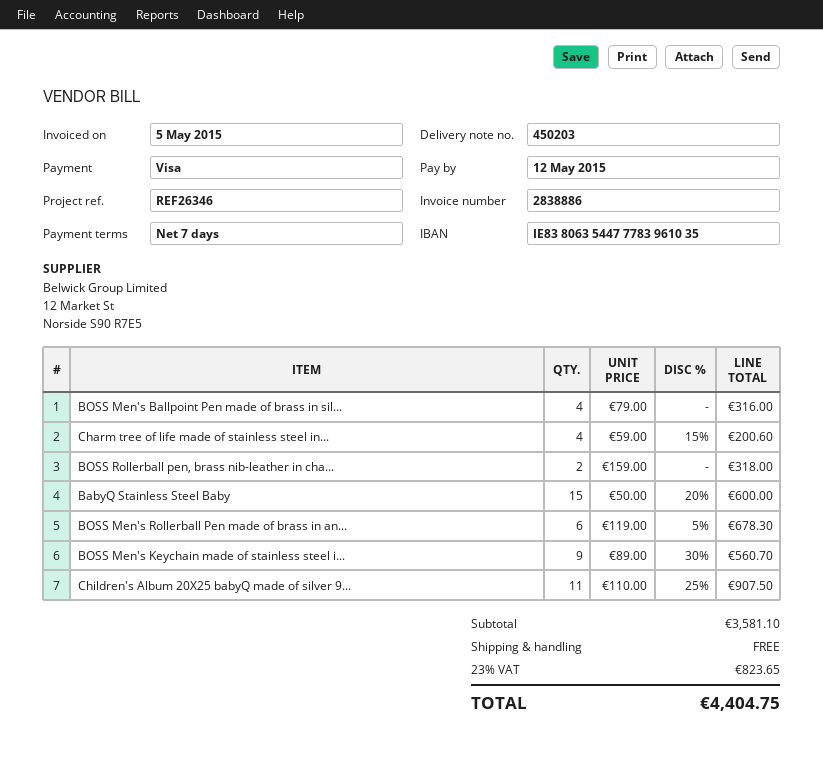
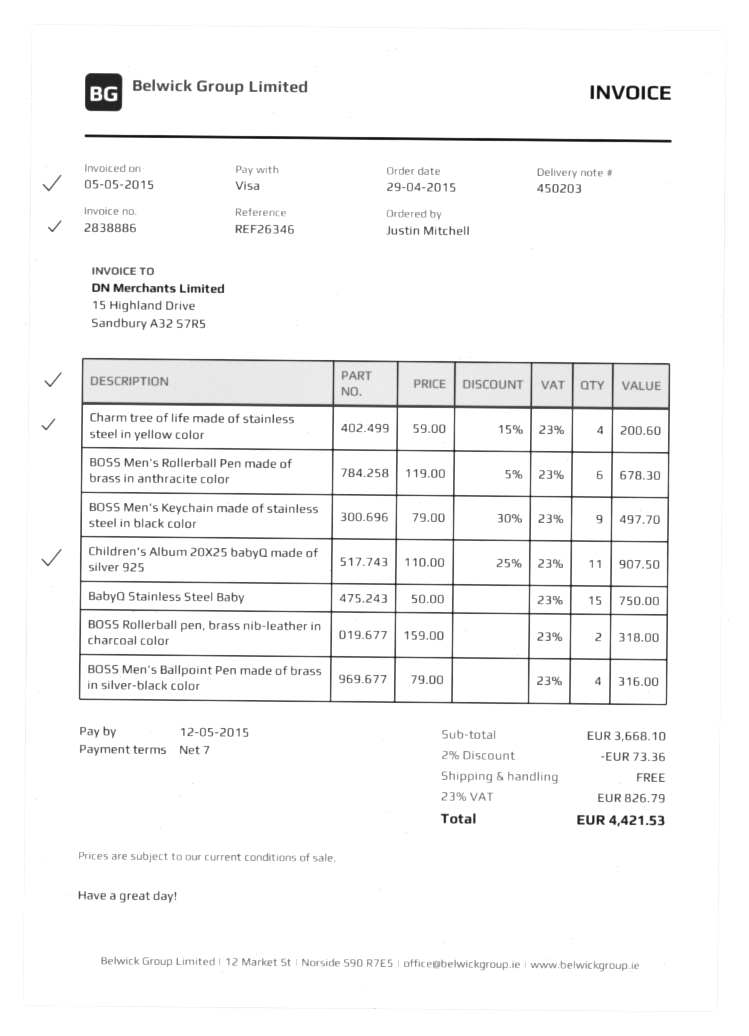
BabyQ Stainless Steel Baby: 15 x 50.00 - 20% = 600.00 -> 15 x 50.00 = 750.00
BOSS Men's Keychain made of stainless steel i...: 9 x 89.00 - 30% = 560.70 -> 9 x 79.00 - 30% = 497.70
subtotal: 3581.10 -> 3668.10
discount: none -> 2% = 73.36
tax: 23% = 823.65 -> 23% = 826.79
total: 4404.75 -> 4421.53

